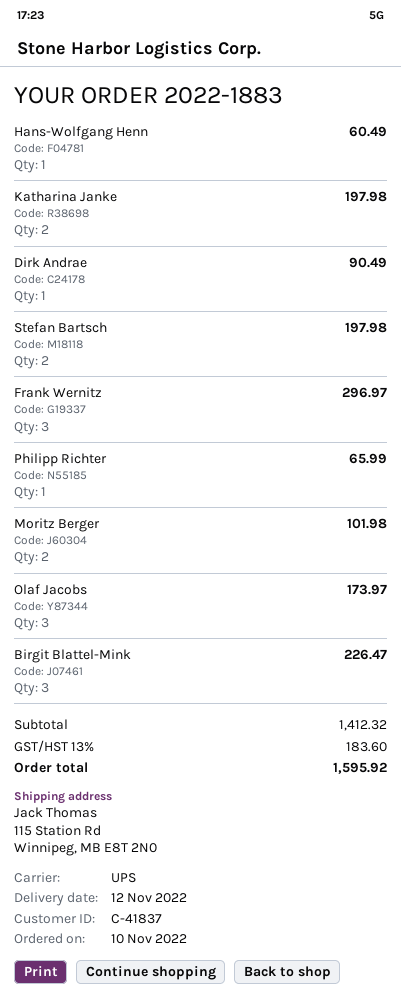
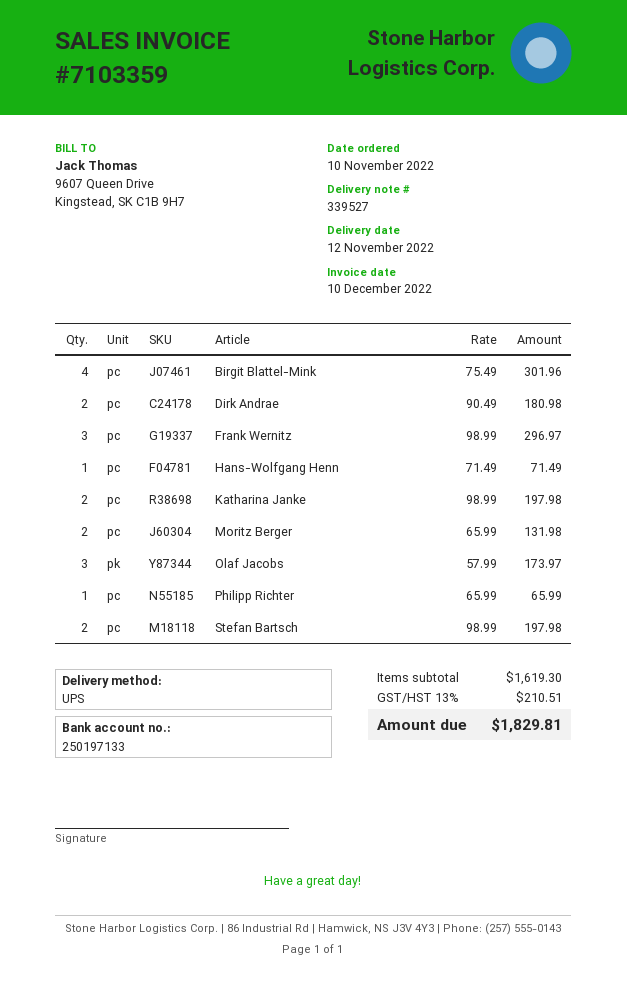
Hans-Wolfgang Henn: 1 for 60.49 -> 1 for 71.49
Dirk Andrae: 1 for 90.49 -> 2 for 180.98
Moritz Berger: 2 for 101.98 -> 2 for 131.98
Birgit Blattel-Mink: 3 for 226.47 -> 4 for 301.96
subtotal: 1412.32 -> 1619.30
tax: 13% = 183.60 -> 13% = 210.51
total: 1595.92 -> 1829.81

